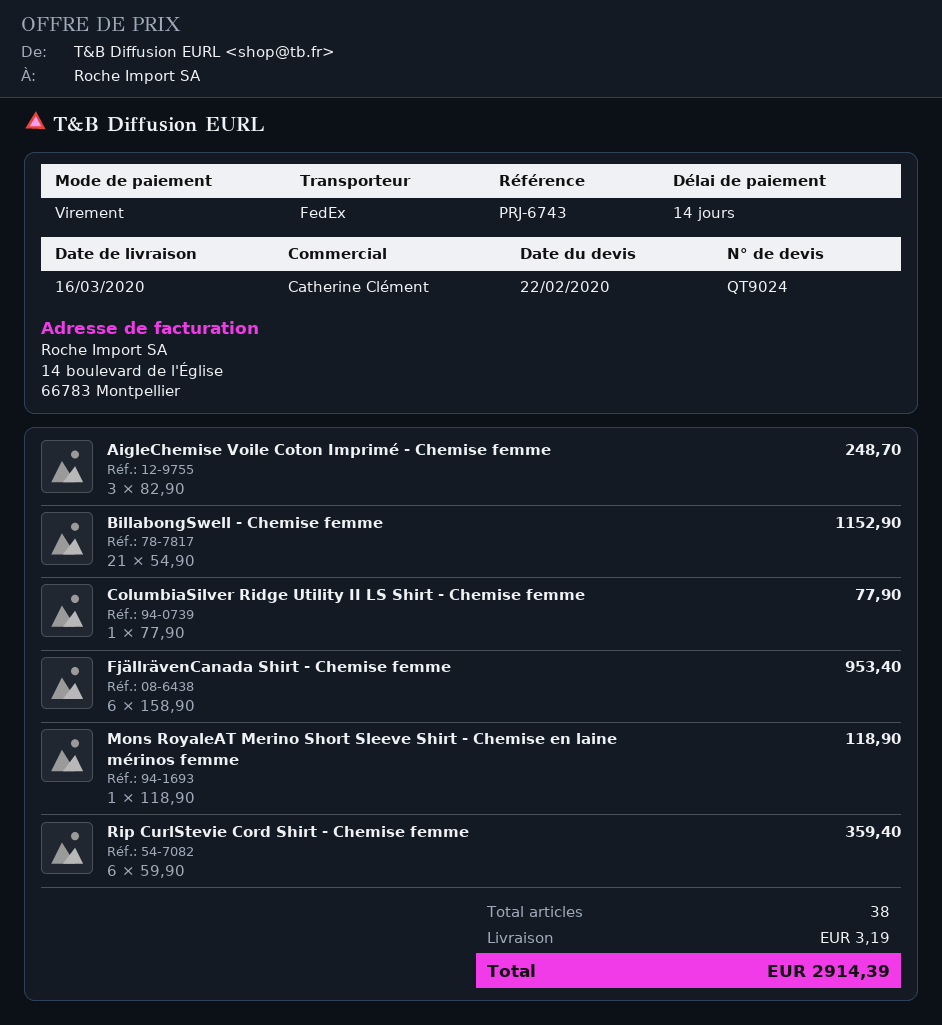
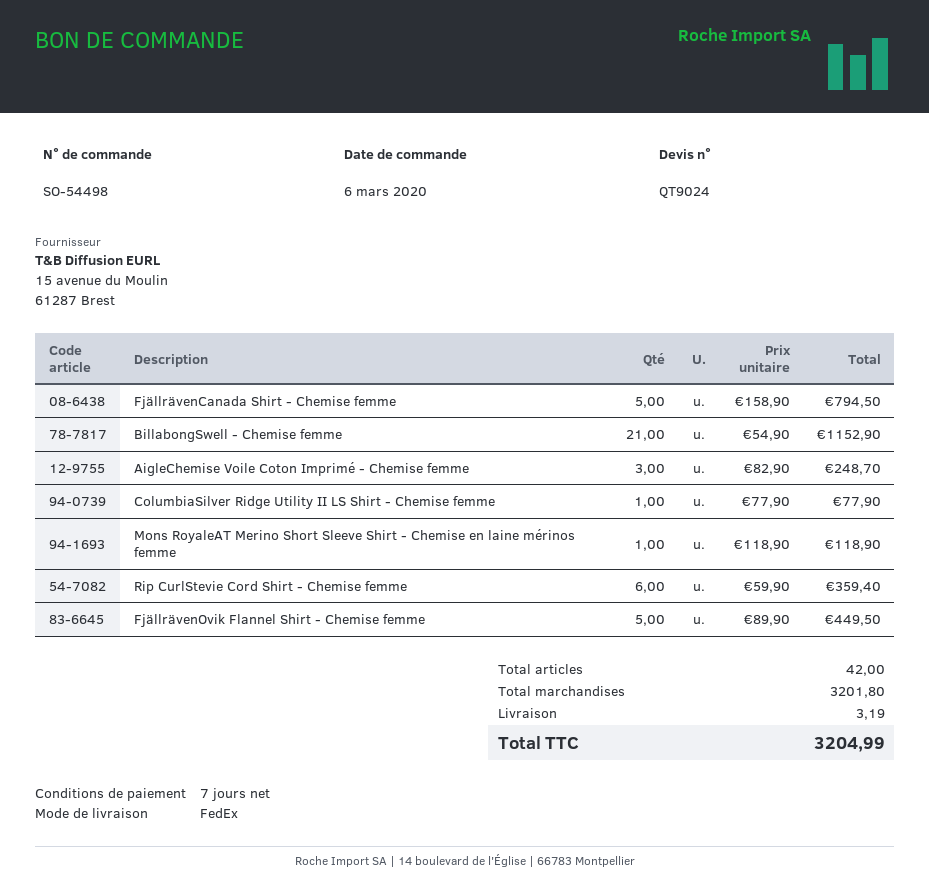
payment terms: 14 days -> 7 days
FjällrävenCanada Shirt - Chemise femme: 6 x 158.90 = 953.40 -> 5 x 158.90 = 794.50
FjällrävenOvik Flannel Shirt - Chemise femme: none -> 5 x 89.90 = 449.50
total quantity: 38 -> 42
total: 2914.39 -> 3204.99

